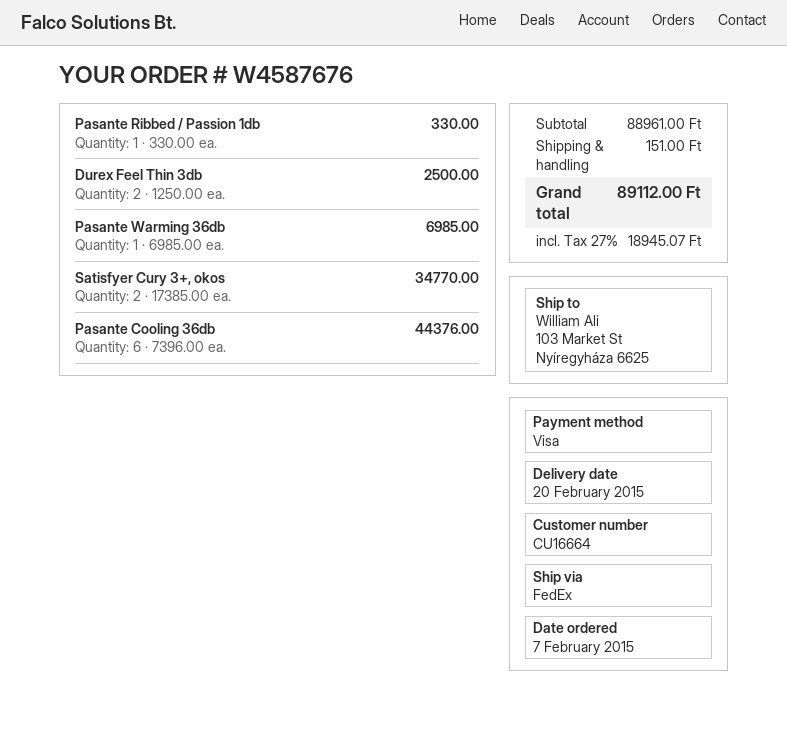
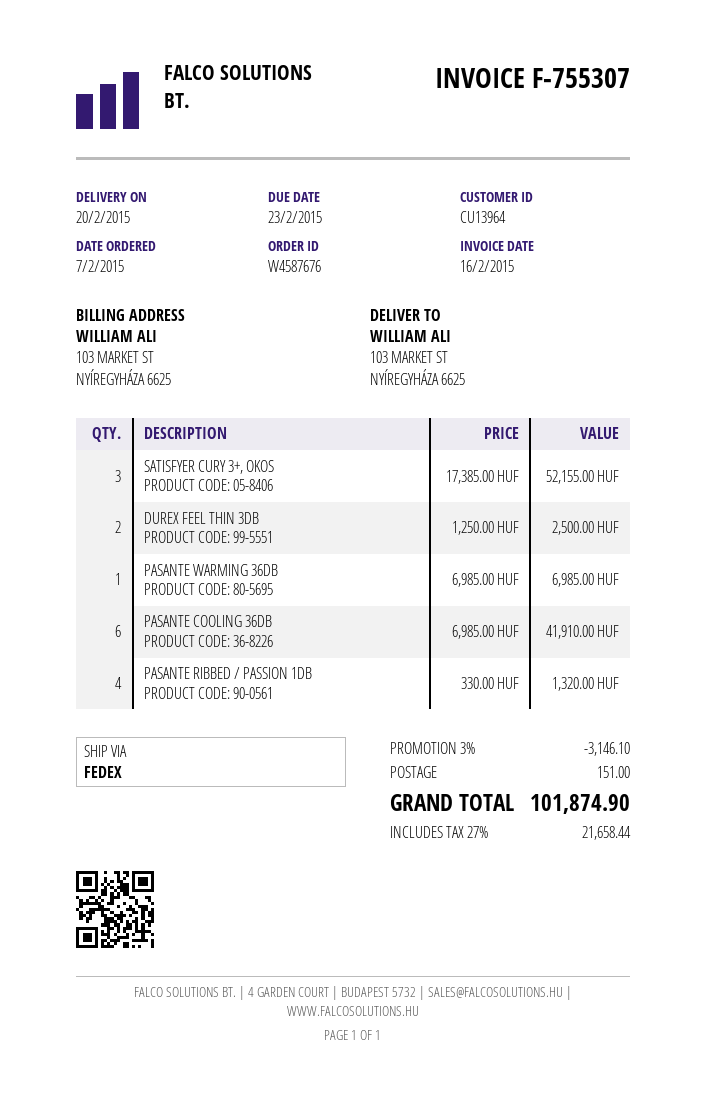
customer number: CU16664 -> CU13964
Pasante Ribbed / Passion 1db: 1 x 330.00 = 330.00 -> 4 x 330.00 = 1320.00
Satisfyer Cury 3+, okos: 2 x 17385.00 = 34770.00 -> 3 x 17385.00 = 52155.00
Pasante Cooling 36db: 6 x 7396.00 = 44376.00 -> 6 x 6985.00 = 41910.00
discount: none -> 3% = 3146.10
tax: 27% = 18945.07 -> 27% = 21658.44
total: 89112.00 -> 101874.90

